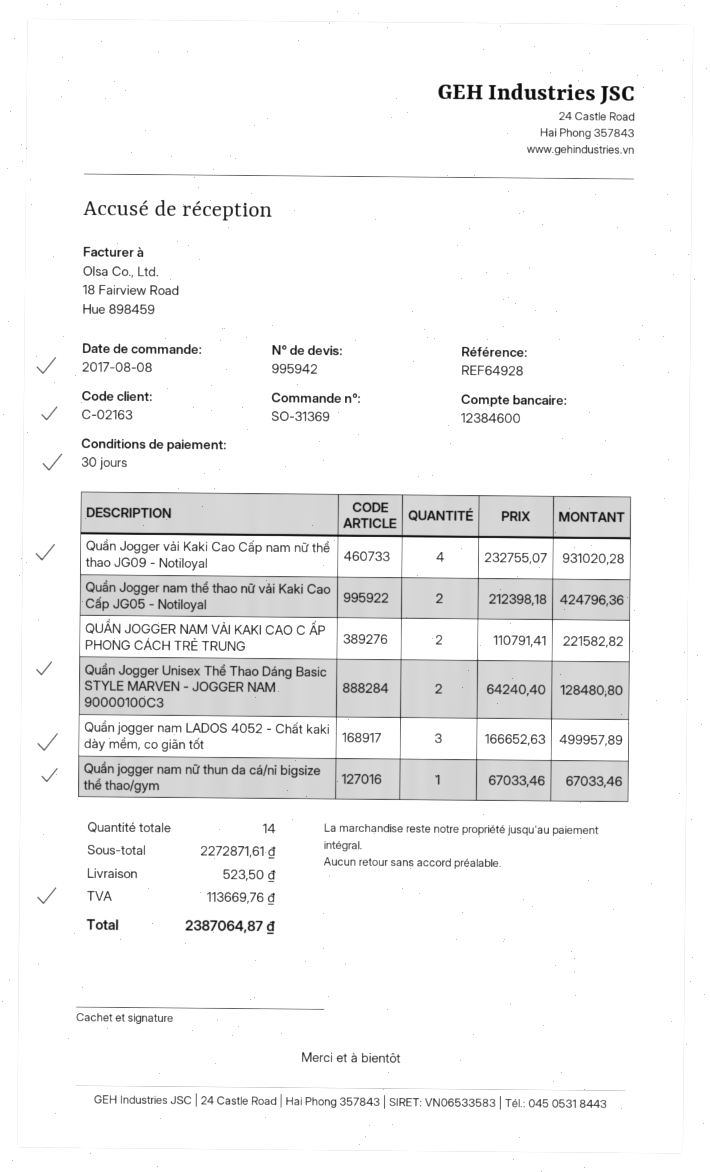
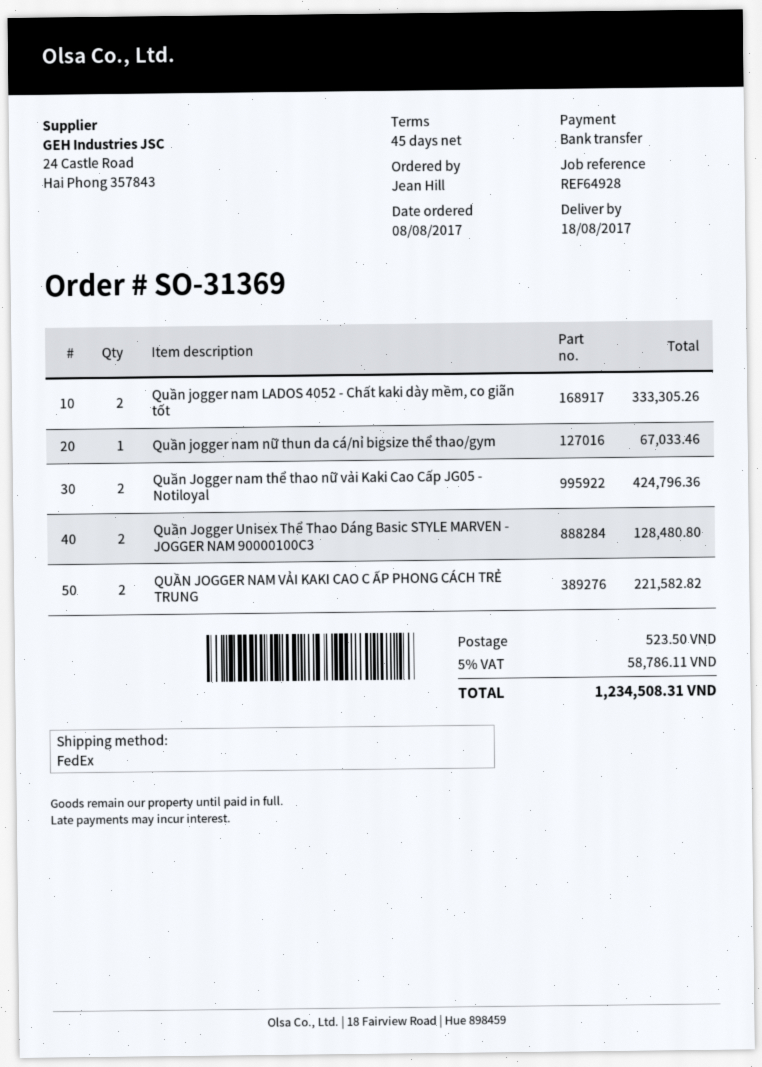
payment terms: 30 days -> 45 days
Quần Jogger vải Kaki Cao Cấp nam nữ thể thao JG09 - Notiloyal: 4 for 931020.28 -> none
Quần jogger nam LADOS 4052 - Chất kaki dày mềm, co giãn tốt: 3 for 499957.89 -> 2 for 333305.26
tax: 113669.76 -> 58786.11
total: 2387064.87 -> 1234508.31

